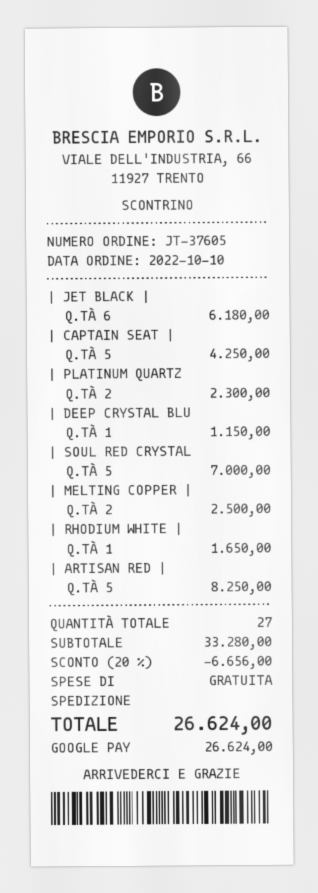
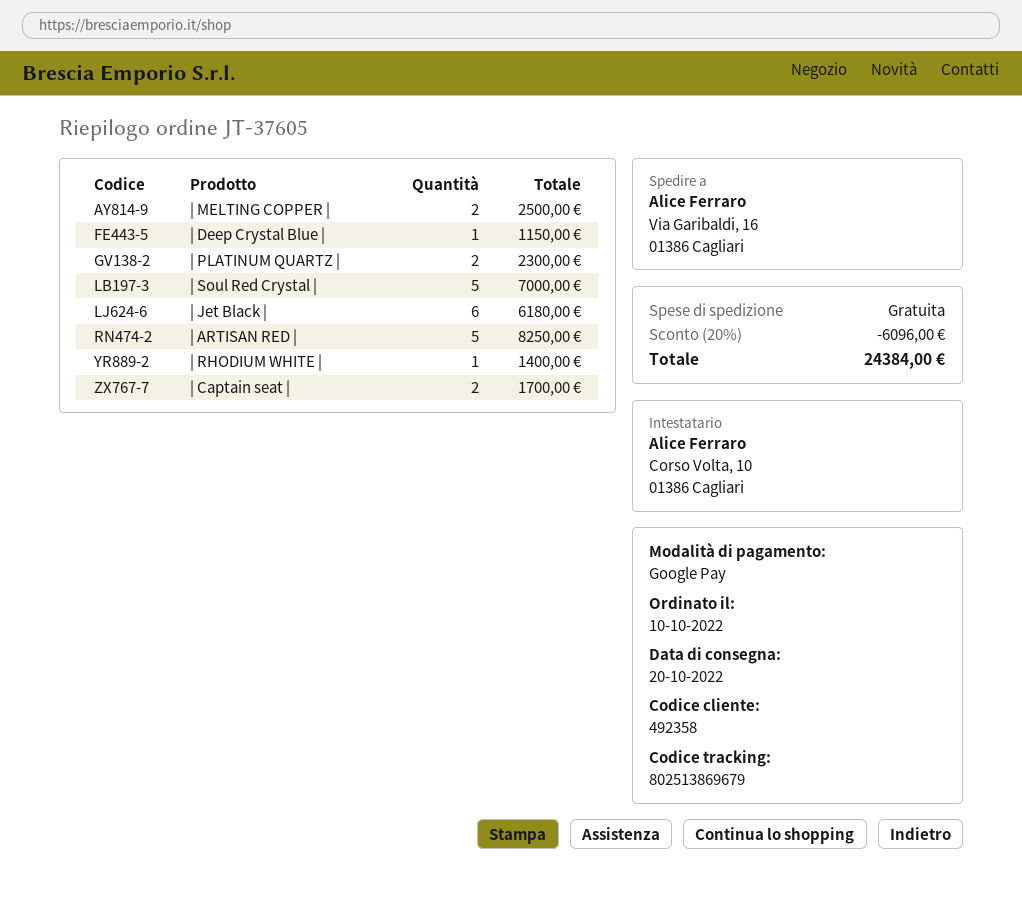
| CAPTAIN SEAT |: 5 for 4250.00 -> 2 for 1700.00
| RHODIUM WHITE |: 1 for 1650.00 -> 1 for 1400.00
discount: 20% = 6656.00 -> 20% = 6096.00
total: 26624.00 -> 24384.00

